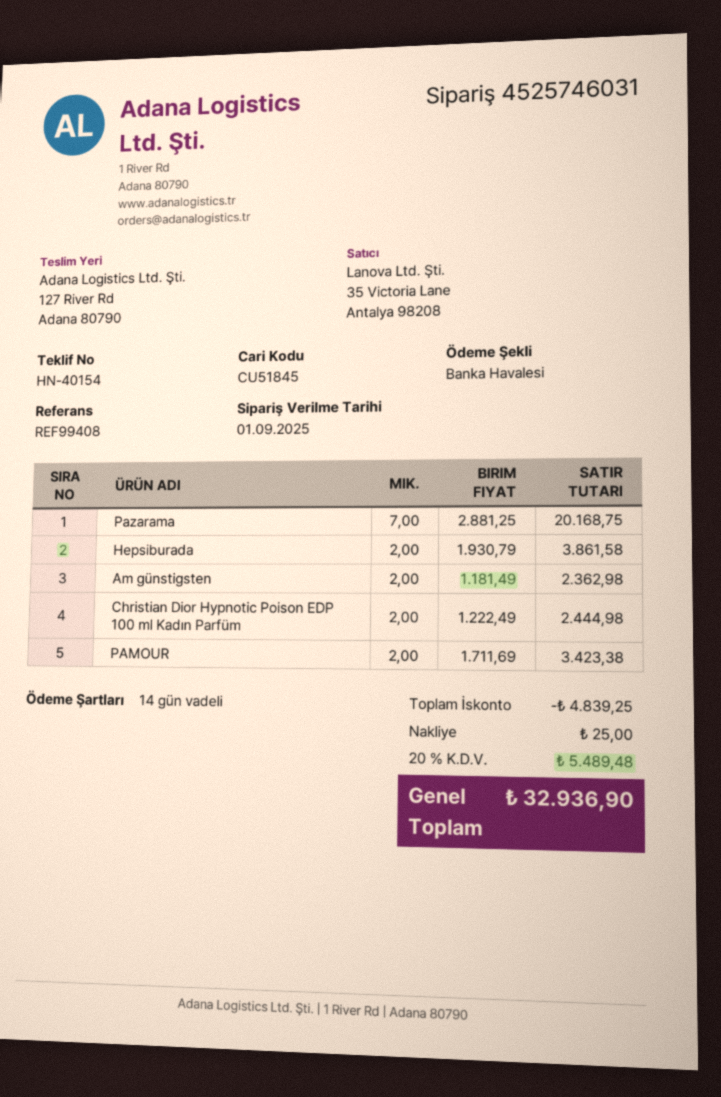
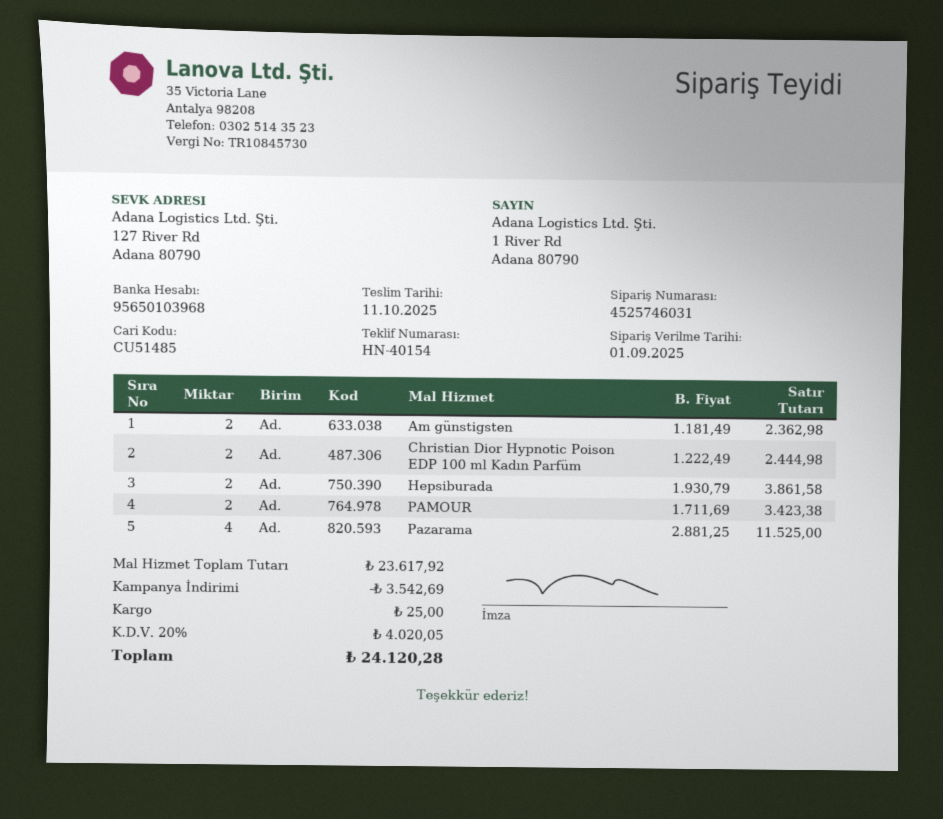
customer number: CU51845 -> CU51485
Pazarama: 7 x 2881.25 = 20168.75 -> 4 x 2881.25 = 11525.00
discount: 4839.25 -> 3542.69
tax: 20% = 5489.48 -> 20% = 4020.05
total: 32936.90 -> 24120.28

